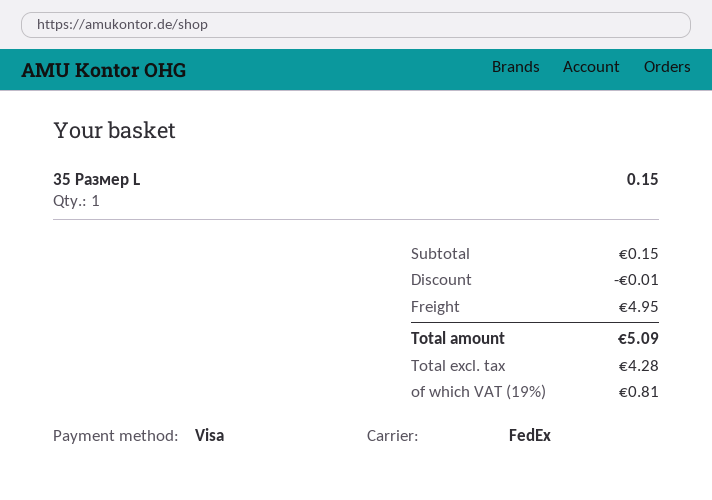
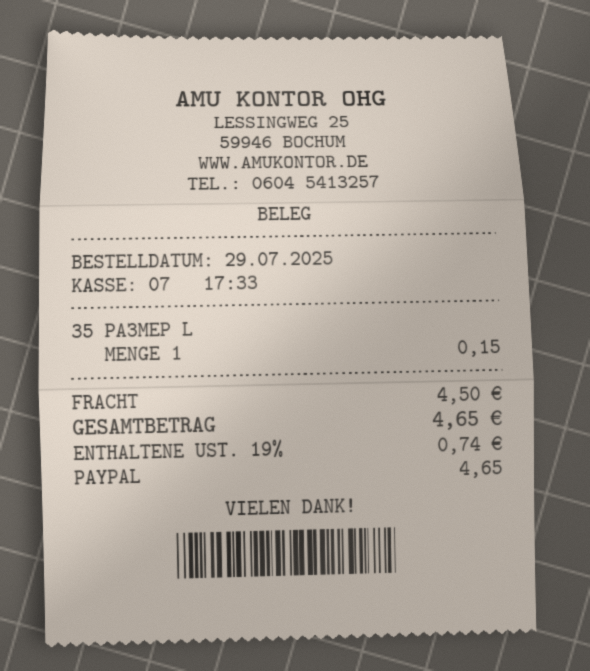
payment method: Visa -> PayPal
discount: 0.01 -> none
shipping: 4.95 -> 4.50
tax: 19% = 0.81 -> 19% = 0.74
total: 5.09 -> 4.65

